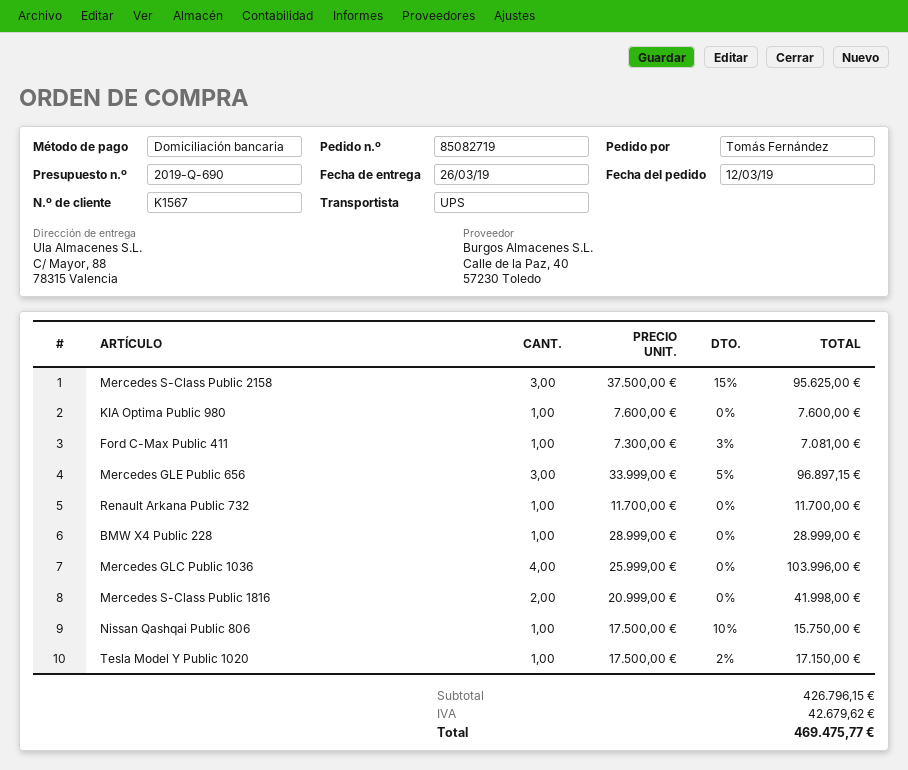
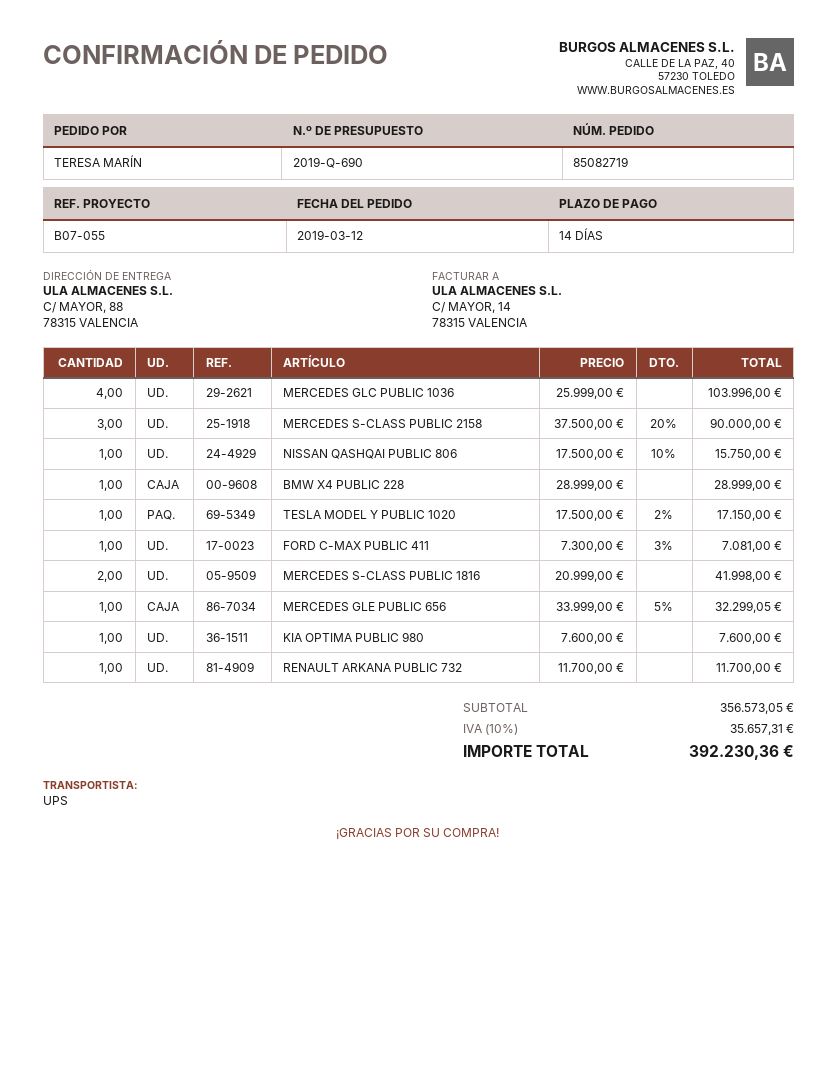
ordered by: Tomás Fernández -> TERESA MARÍN
Mercedes S-Class Public 2158: 3 x 37500.00 - 15% = 95625.00 -> 3 x 37500.00 - 20% = 90000.00
Mercedes GLE Public 656: 3 x 33999.00 - 5% = 96897.15 -> 1 x 33999.00 - 5% = 32299.05
subtotal: 426796.15 -> 356573.05
tax: 42679.62 -> 35657.31
total: 469475.77 -> 392230.36

